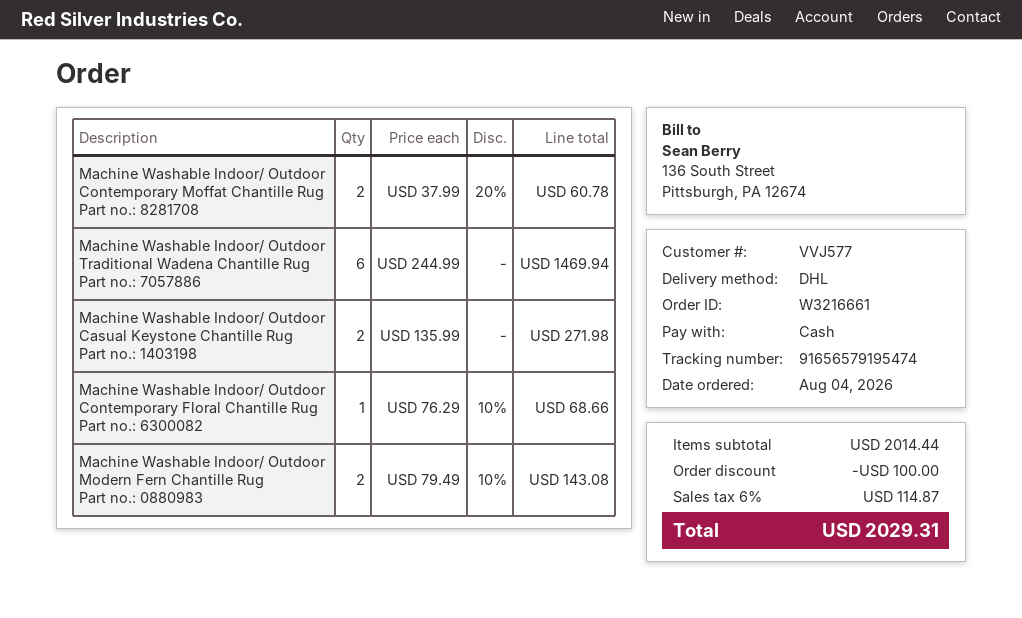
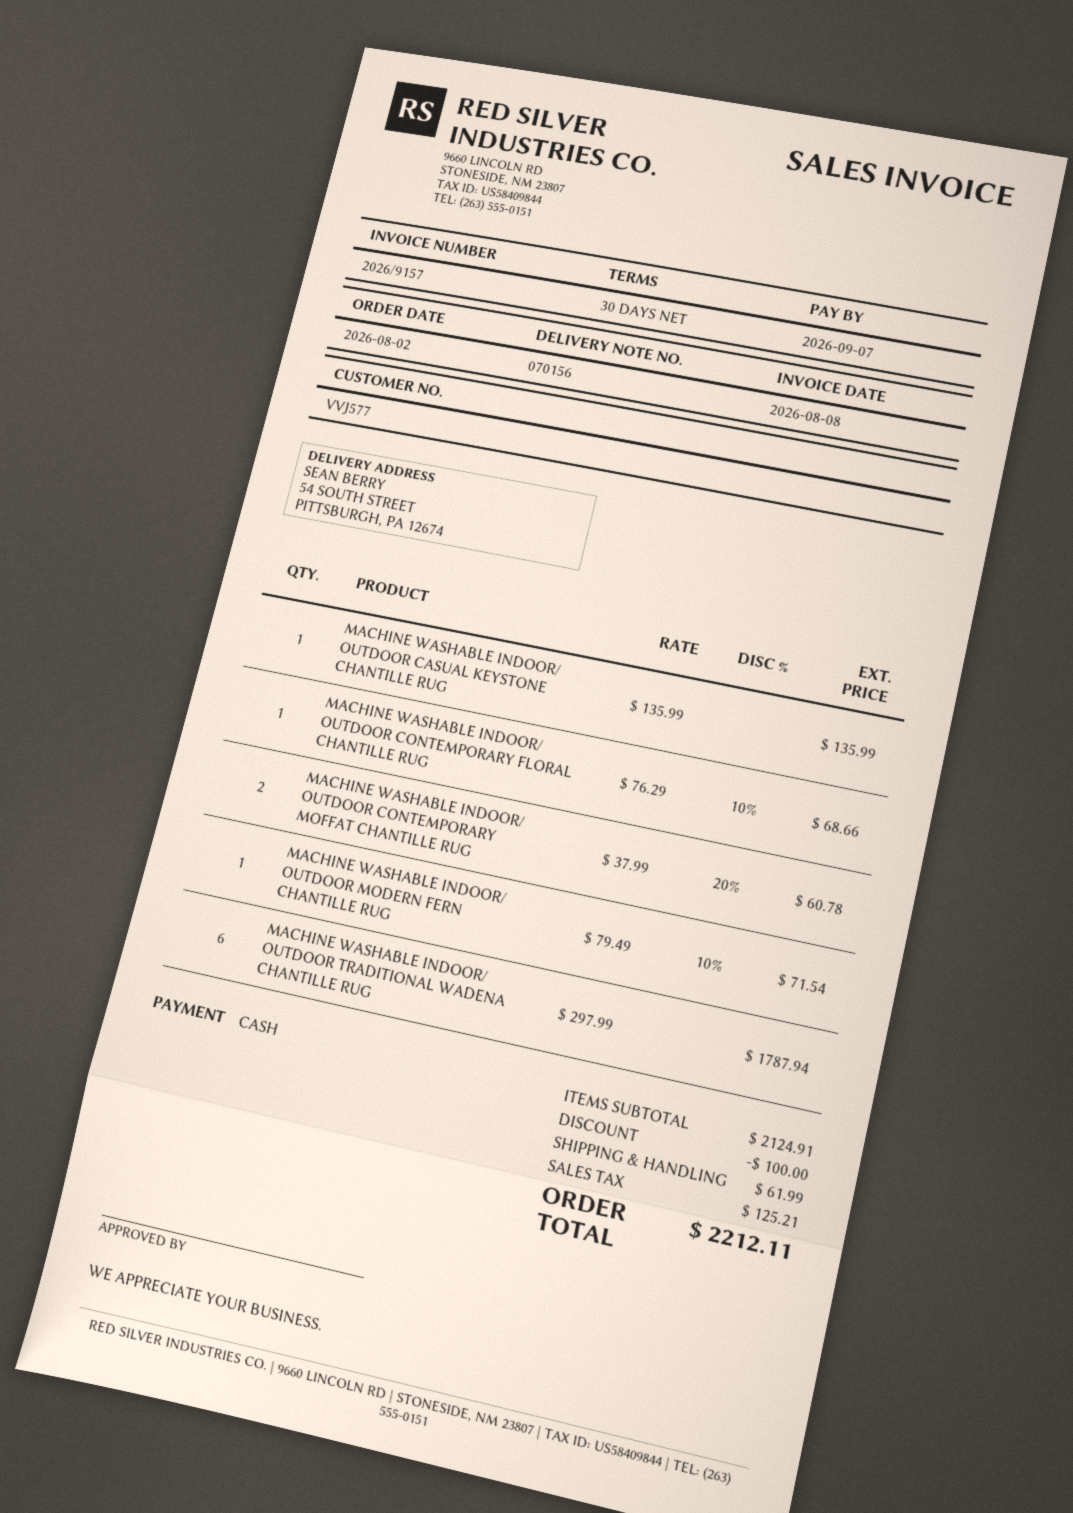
order date: 2026-08-04 -> 2026-08-02
Machine Washable Indoor/ Outdoor Traditional Wadena Chantille Rug: 6 x 244.99 = 1469.94 -> 6 x 297.99 = 1787.94
Machine Washable Indoor/ Outdoor Casual Keystone Chantille Rug: 2 x 135.99 = 271.98 -> 1 x 135.99 = 135.99
Machine Washable Indoor/ Outdoor Modern Fern Chantille Rug: 2 x 79.49 - 10% = 143.08 -> 1 x 79.49 - 10% = 71.54
subtotal: 2014.44 -> 2124.91
shipping: none -> 61.99
tax: 114.87 -> 125.21
total: 2029.31 -> 2212.11

